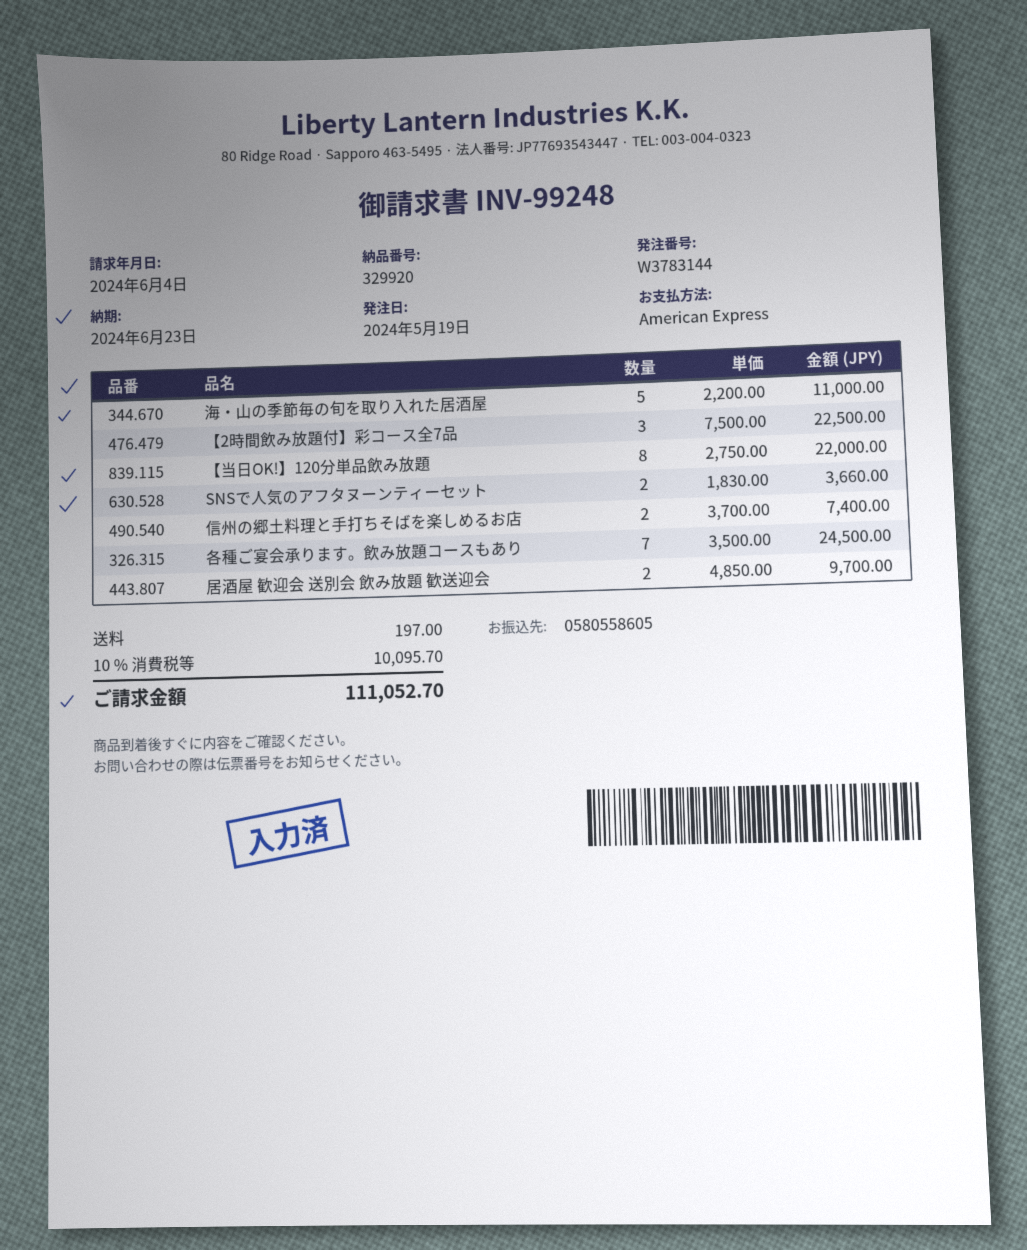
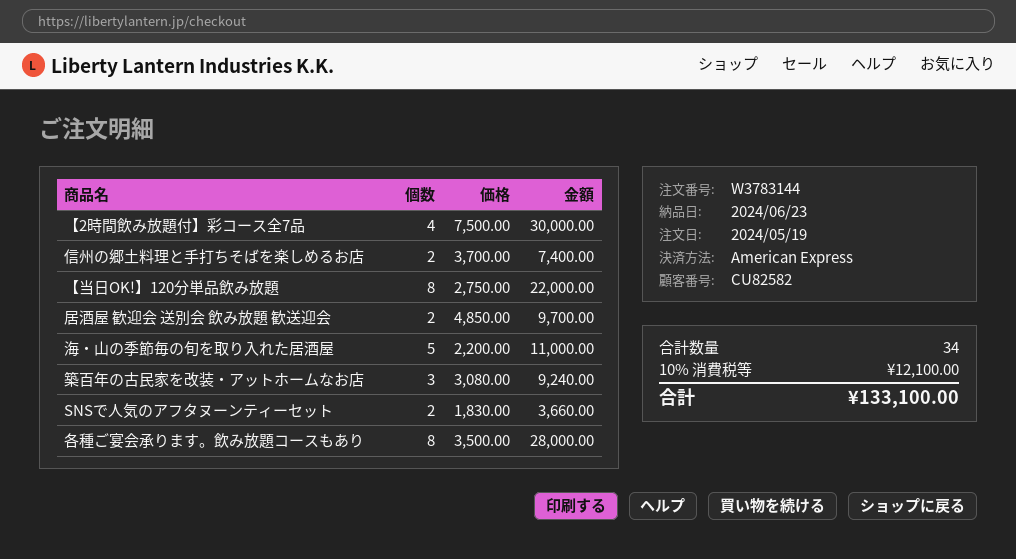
【2時間飲み放題付】彩コース全7品: 3 x 7500.00 = 22500.00 -> 4 x 7500.00 = 30000.00
各種ご宴会承ります。飲み放題コースもあり: 7 x 3500.00 = 24500.00 -> 8 x 3500.00 = 28000.00
築百年の古民家を改装・アットホームなお店: none -> 3 x 3080.00 = 9240.00
shipping: 197.00 -> none
tax: 10% = 10095.70 -> 10% = 12100.00
total: 111052.70 -> 133100.00

